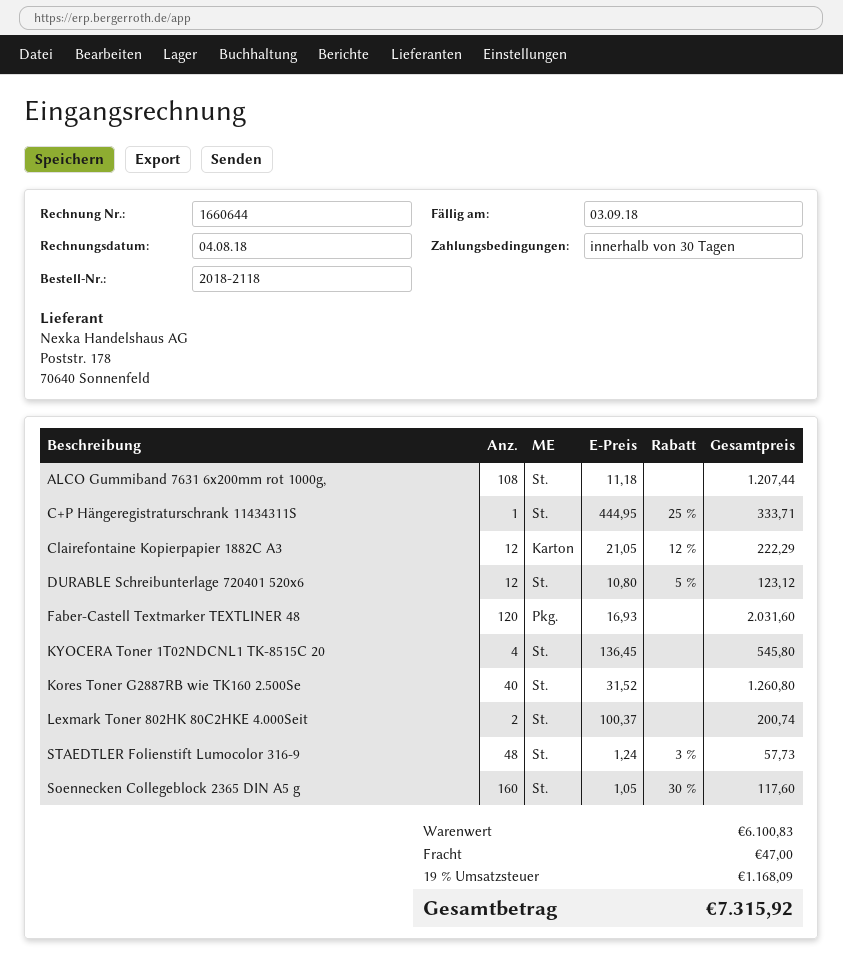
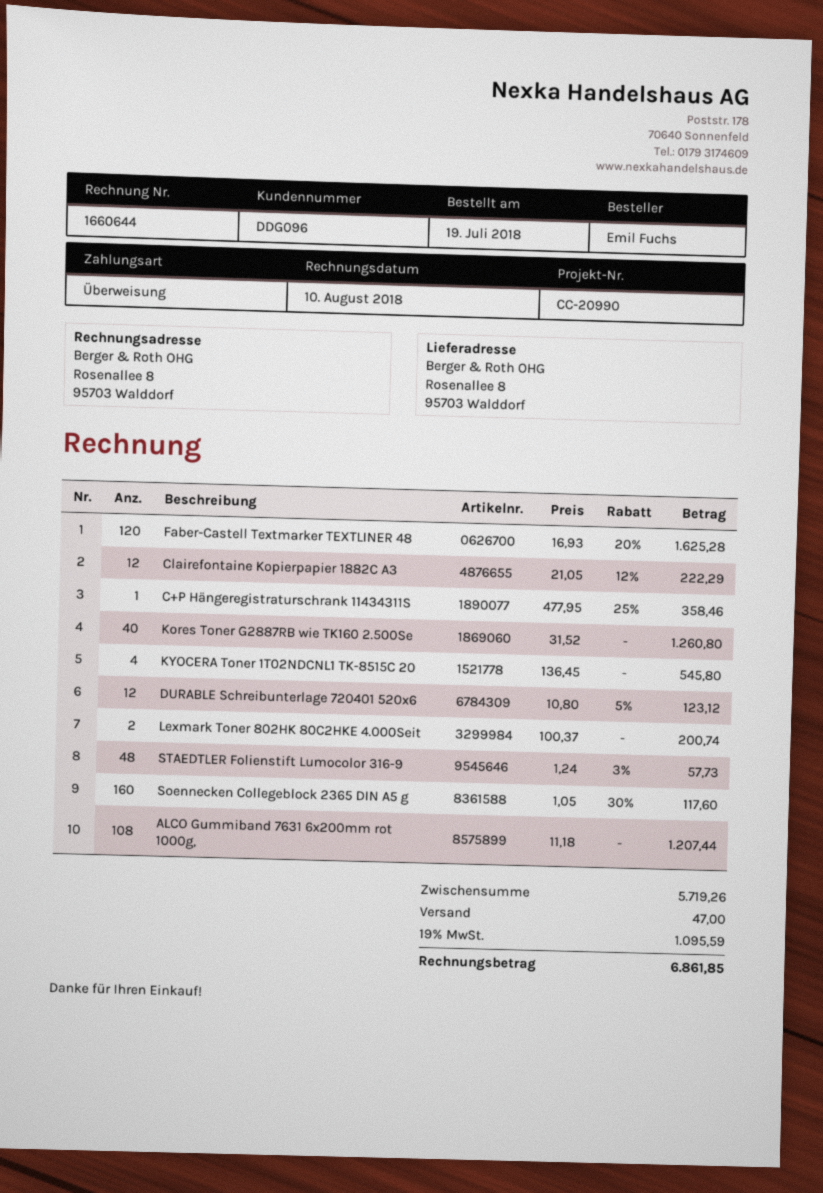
invoice date: 2018-08-04 -> 2018-08-10
C+P Hängeregistraturschrank 11434311S: 1 x 444.95 - 25% = 333.71 -> 1 x 477.95 - 25% = 358.46
Faber-Castell Textmarker TEXTLINER 48: 120 x 16.93 = 2031.60 -> 120 x 16.93 - 20% = 1625.28
subtotal: 6100.83 -> 5719.26
tax: 19% = 1168.09 -> 19% = 1095.59
total: 7315.92 -> 6861.85

